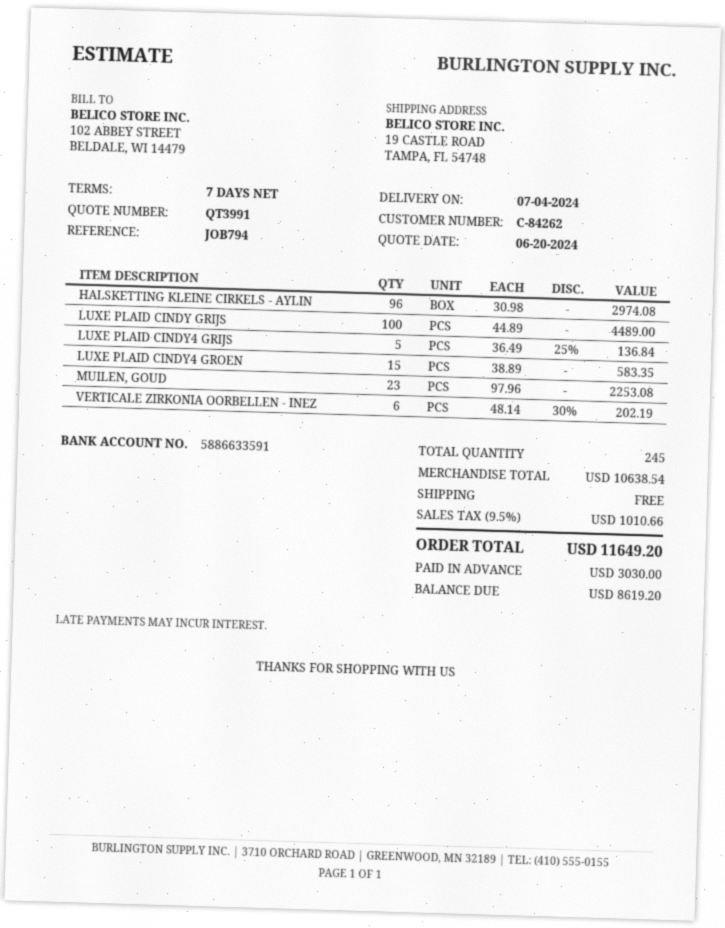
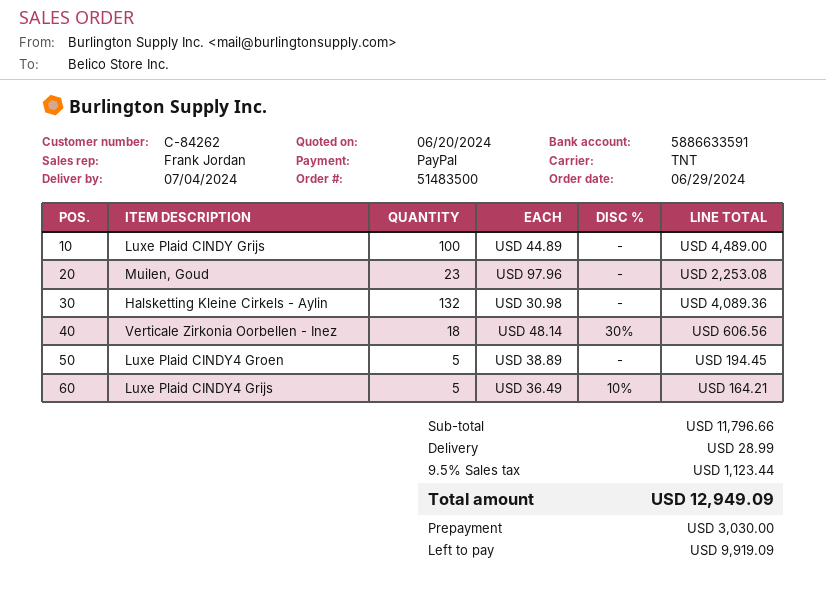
HALSKETTING KLEINE CIRKELS - AYLIN: 96 x 30.98 = 2974.08 -> 132 x 30.98 = 4089.36
LUXE PLAID CINDY4 GRIJS: 5 x 36.49 - 25% = 136.84 -> 5 x 36.49 - 10% = 164.21
LUXE PLAID CINDY4 GROEN: 15 x 38.89 = 583.35 -> 5 x 38.89 = 194.45
VERTICALE ZIRKONIA OORBELLEN - INEZ: 6 x 48.14 - 30% = 202.19 -> 18 x 48.14 - 30% = 606.56
subtotal: 10638.54 -> 11796.66
shipping: 0.00 -> 28.99
tax: 9.5% = 1010.66 -> 9.5% = 1123.44
total: 11649.20 -> 12949.09
balance: 8619.20 -> 9919.09

